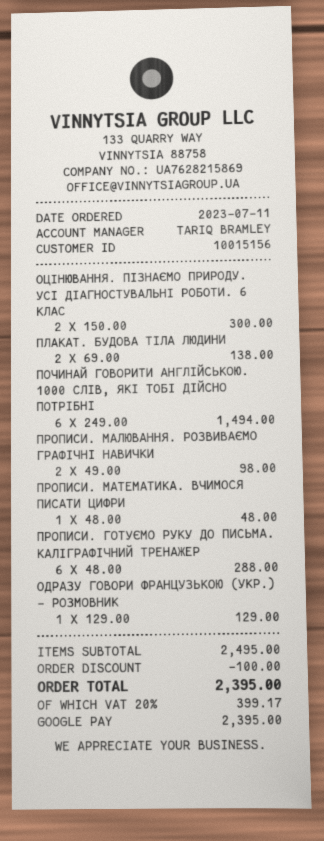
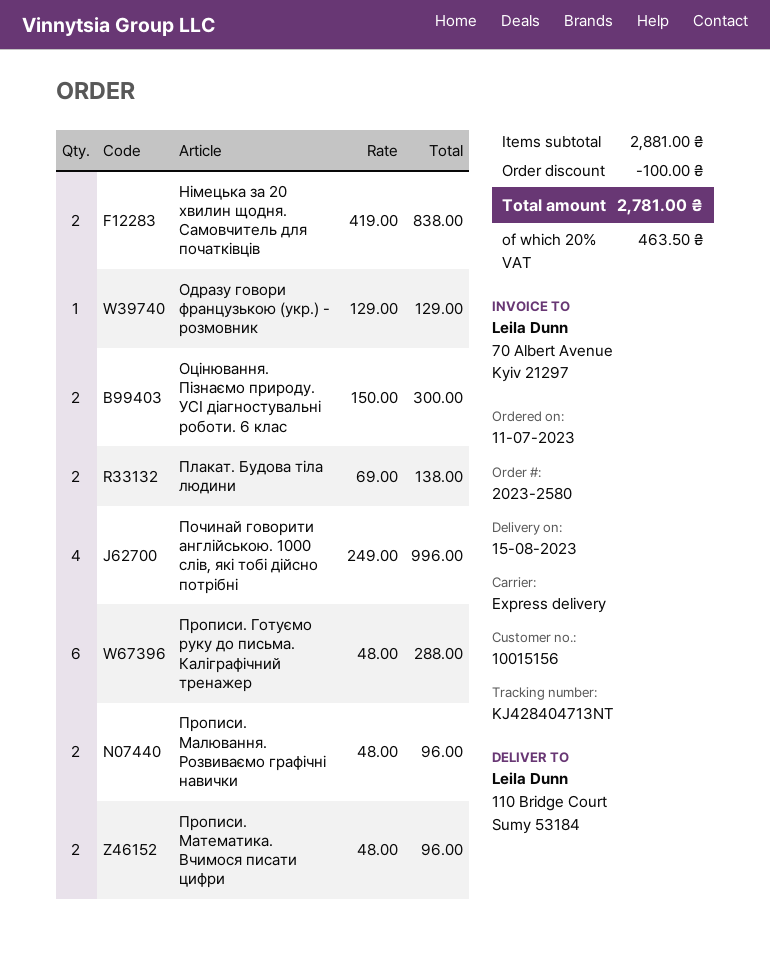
ПОЧИНАЙ ГОВОРИТИ АНГЛІЙСЬКОЮ. 1000 СЛІВ, ЯКІ ТОБІ ДІЙСНО ПОТРІБНІ: 6 x 249.00 = 1494.00 -> 4 x 249.00 = 996.00
ПРОПИСИ. МАЛЮВАННЯ. РОЗВИВАЄМО ГРАФІЧНІ НАВИЧКИ: 2 x 49.00 = 98.00 -> 2 x 48.00 = 96.00
ПРОПИСИ. МАТЕМАТИКА. ВЧИМОСЯ ПИСАТИ ЦИФРИ: 1 x 48.00 = 48.00 -> 2 x 48.00 = 96.00
Німецька за 20 хвилин щодня. Самовчитель для початківців: none -> 2 x 419.00 = 838.00
subtotal: 2495.00 -> 2881.00
tax: 20% = 399.17 -> 20% = 463.50
total: 2395.00 -> 2781.00

